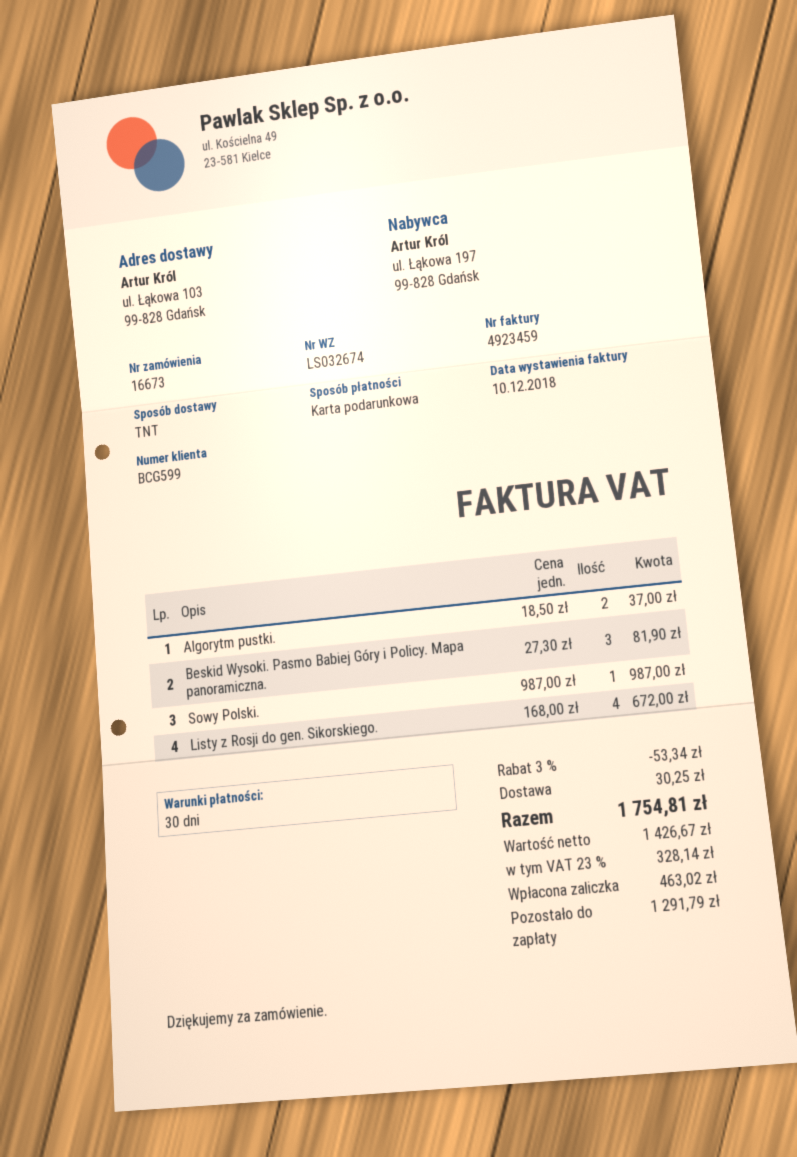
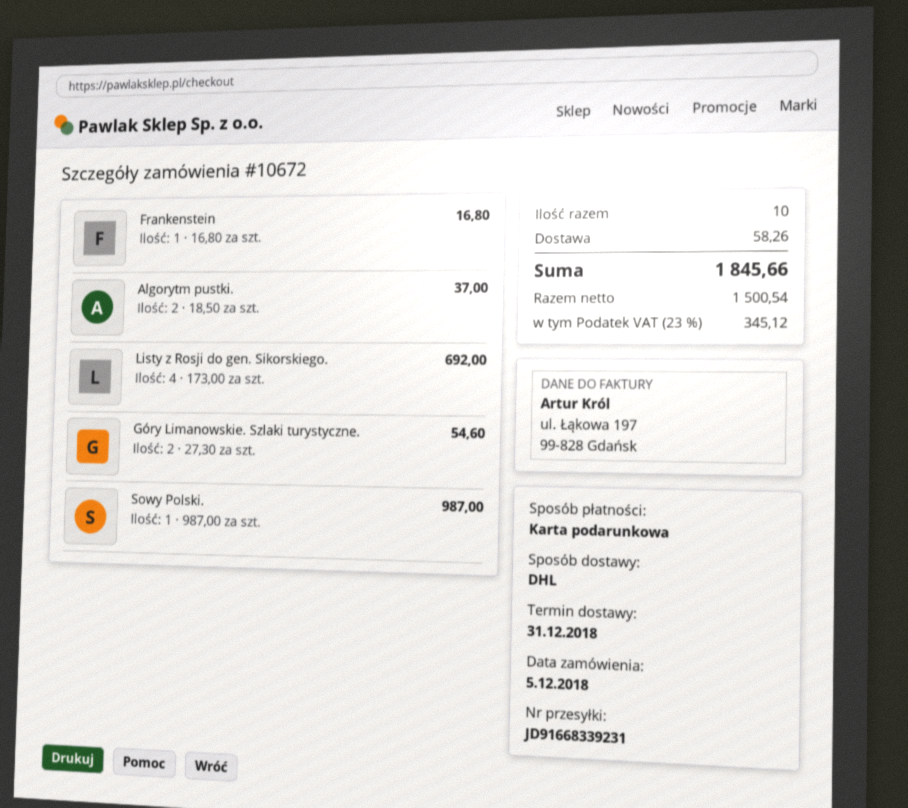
order number: 16673 -> 10672
shipping method: TNT -> DHL
Beskid Wysoki. Pasmo Babiej Góry i Policy. Mapa panoramiczna.: 3 x 27.30 = 81.90 -> none
Listy z Rosji do gen. Sikorskiego.: 4 x 168.00 = 672.00 -> 4 x 173.00 = 692.00
Frankenstein: none -> 1 x 16.80 = 16.80
Góry Limanowskie. Szlaki turystyczne.: none -> 2 x 27.30 = 54.60
discount: 3% = 53.34 -> none
shipping: 30.25 -> 58.26
net: 1426.67 -> 1500.54
tax: 23% = 328.14 -> 23% = 345.12
total: 1754.81 -> 1845.66

